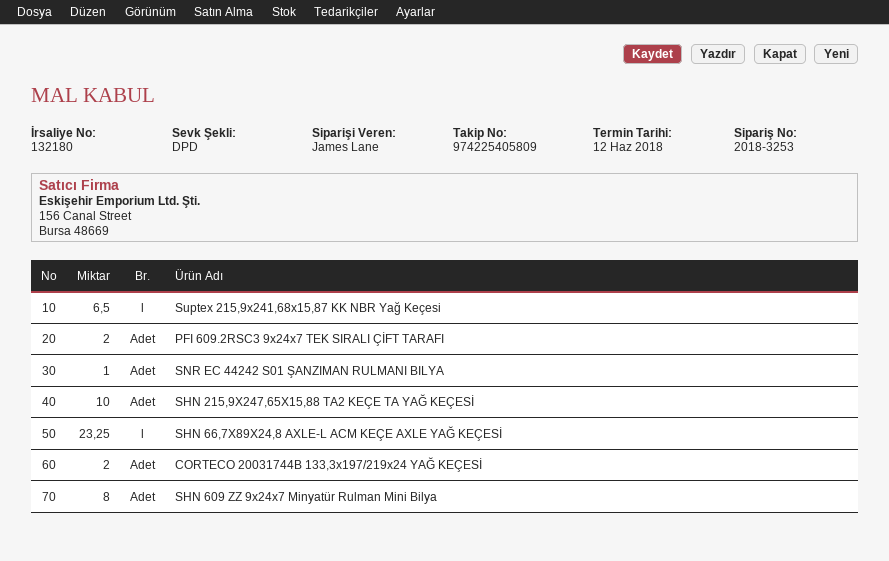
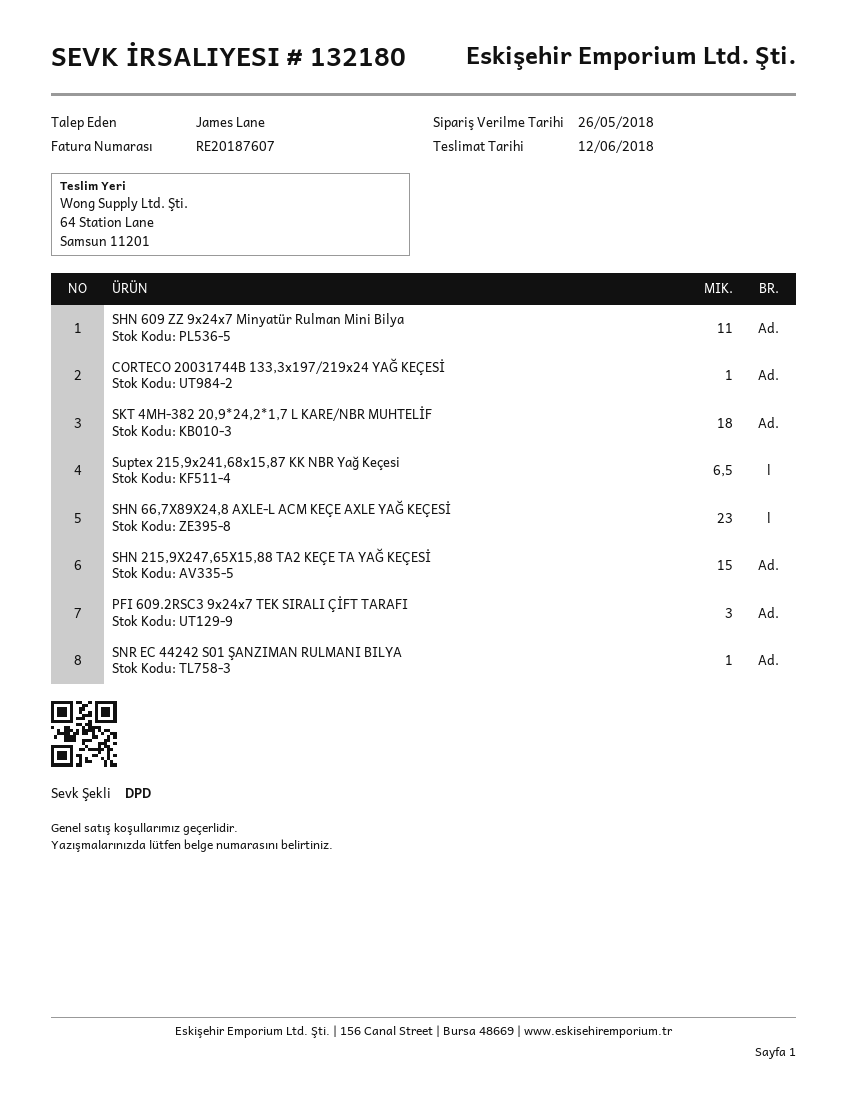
PFI 609.2RSC3 9x24x7 TEK SIRALI ÇİFT TARAFI: 2 -> 3
SHN 215,9X247,65X15,88 TA2 KEÇE TA YAĞ KEÇESİ: 10 -> 15
SHN 66,7X89X24,8 AXLE-L ACM KEÇE AXLE YAĞ KEÇESİ: 23.25 -> 23
CORTECO 20031744B 133,3x197/219x24 YAĞ KEÇESİ: 2 -> 1
SHN 609 ZZ 9x24x7 Minyatür Rulman Mini Bilya: 8 -> 11
SKT 4MH-382 20,9*24,2*1,7 L KARE/NBR MUHTELİF: none -> 18

